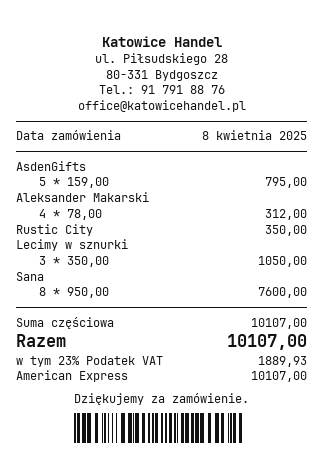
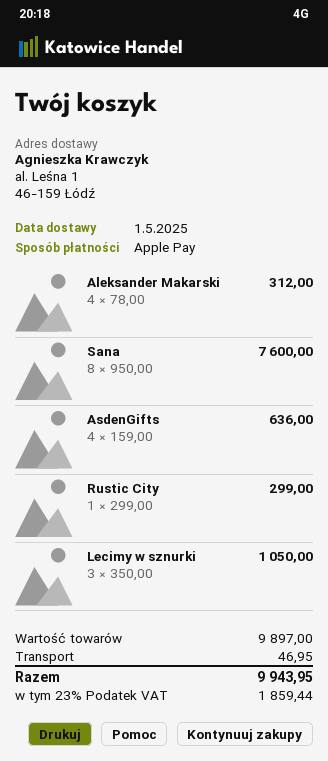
payment method: American Express -> Apple Pay
AsdenGifts: 5 x 159.00 = 795.00 -> 4 x 159.00 = 636.00
Rustic City: 1 x 350.00 = 350.00 -> 1 x 299.00 = 299.00
subtotal: 10107.00 -> 9897.00
shipping: none -> 46.95
tax: 23% = 1889.93 -> 23% = 1859.44
total: 10107.00 -> 9943.95

